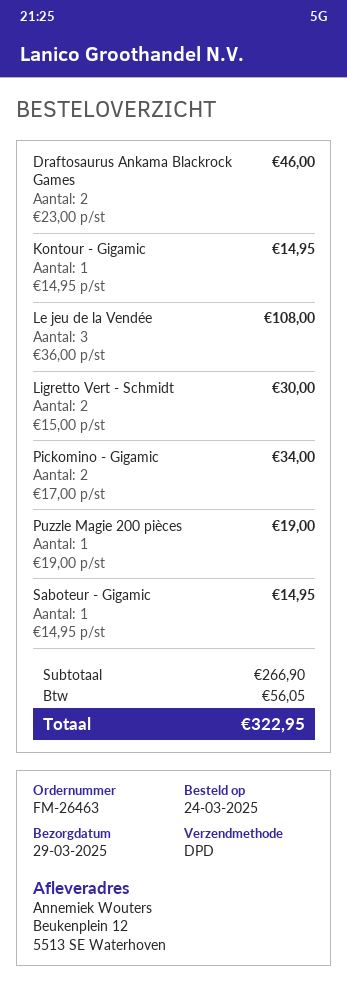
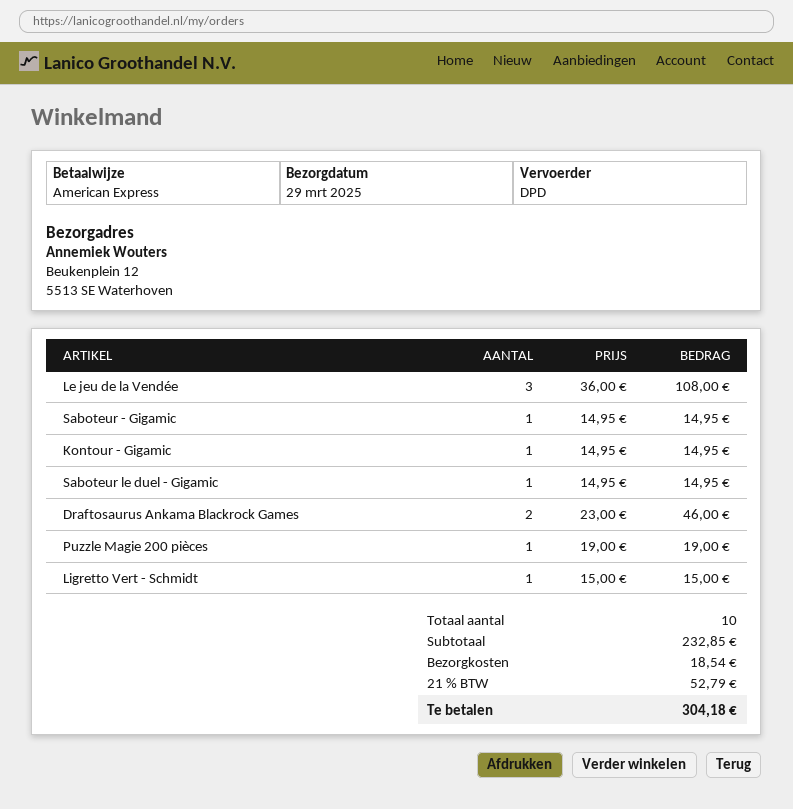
Ligretto Vert - Schmidt: 2 x 15.00 = 30.00 -> 1 x 15.00 = 15.00
Pickomino - Gigamic: 2 x 17.00 = 34.00 -> none
Saboteur le duel - Gigamic: none -> 1 x 14.95 = 14.95
subtotal: 266.90 -> 232.85
shipping: none -> 18.54
tax: 56.05 -> 52.79
total: 322.95 -> 304.18

